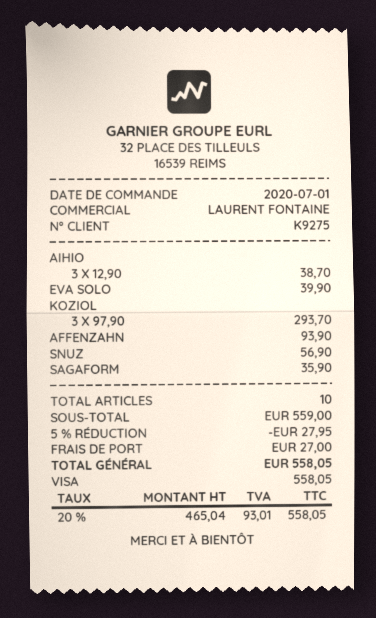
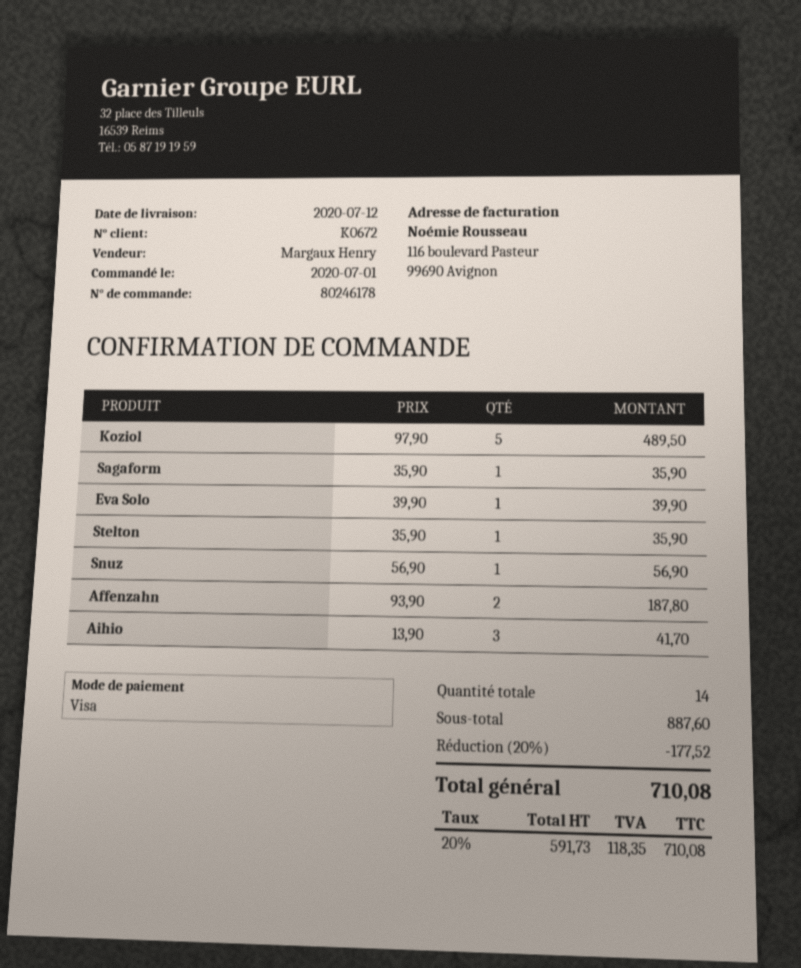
customer number: K9275 -> K0672
sales rep: LAURENT FONTAINE -> Margaux Henry
AIHIO: 3 x 12.90 = 38.70 -> 3 x 13.90 = 41.70
KOZIOL: 3 x 97.90 = 293.70 -> 5 x 97.90 = 489.50
AFFENZAHN: 1 x 93.90 = 93.90 -> 2 x 93.90 = 187.80
Stelton: none -> 1 x 35.90 = 35.90
total quantity: 10 -> 14
subtotal: 559.00 -> 887.60
discount: 5% = 27.95 -> 20% = 177.52
shipping: 27.00 -> none
net: 465.04 -> 591.73
tax: 20% = 93.01 -> 20% = 118.35
total: 558.05 -> 710.08

